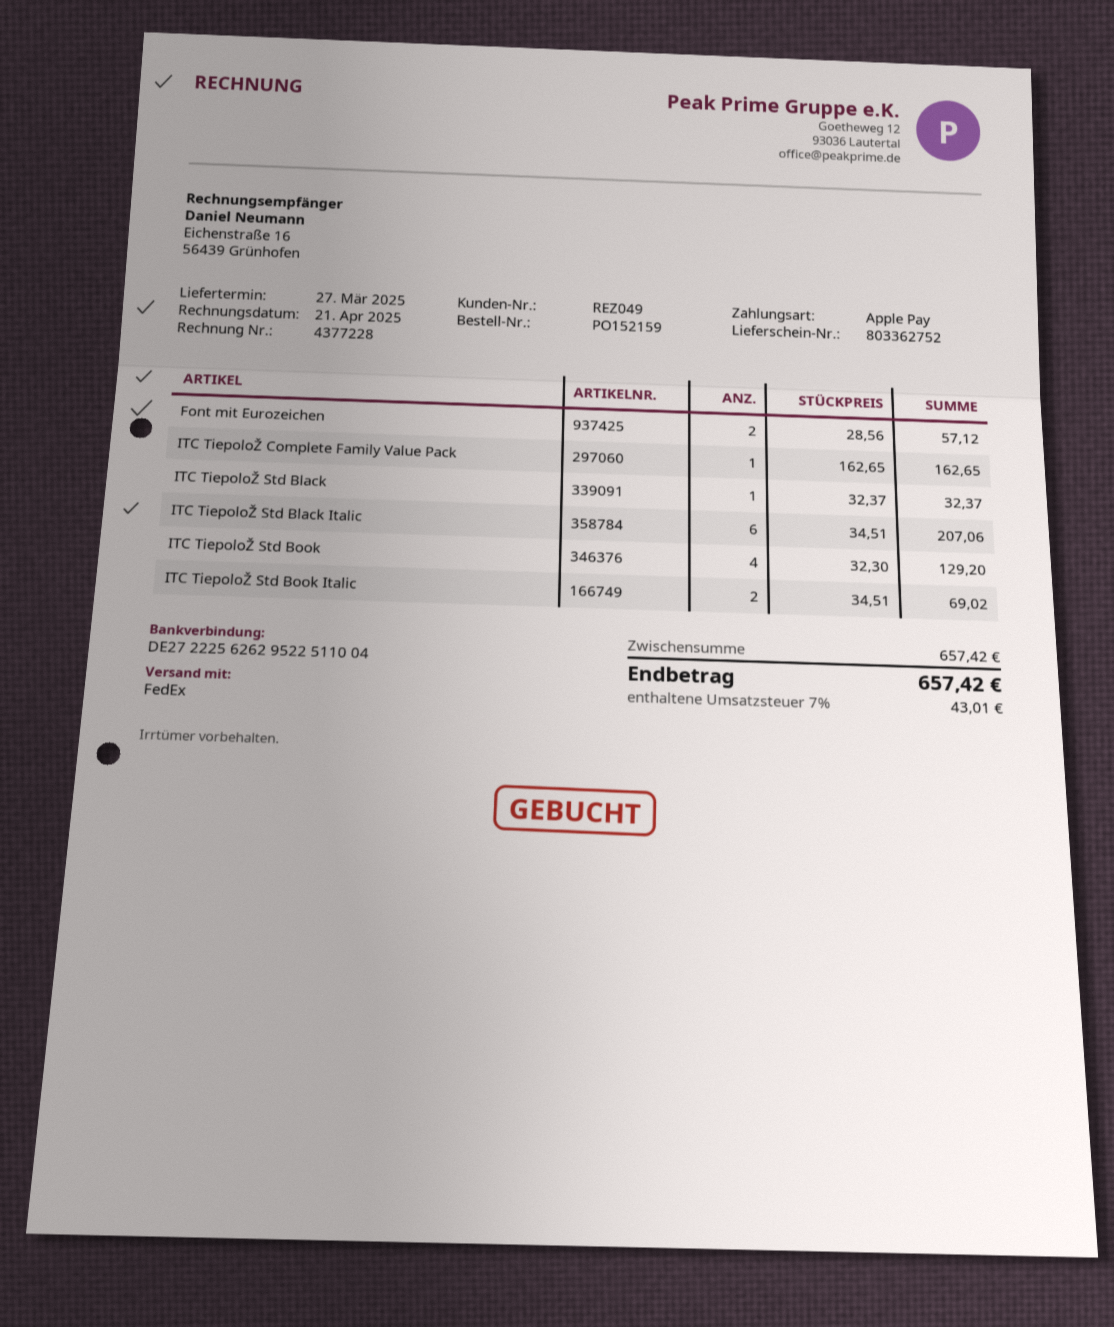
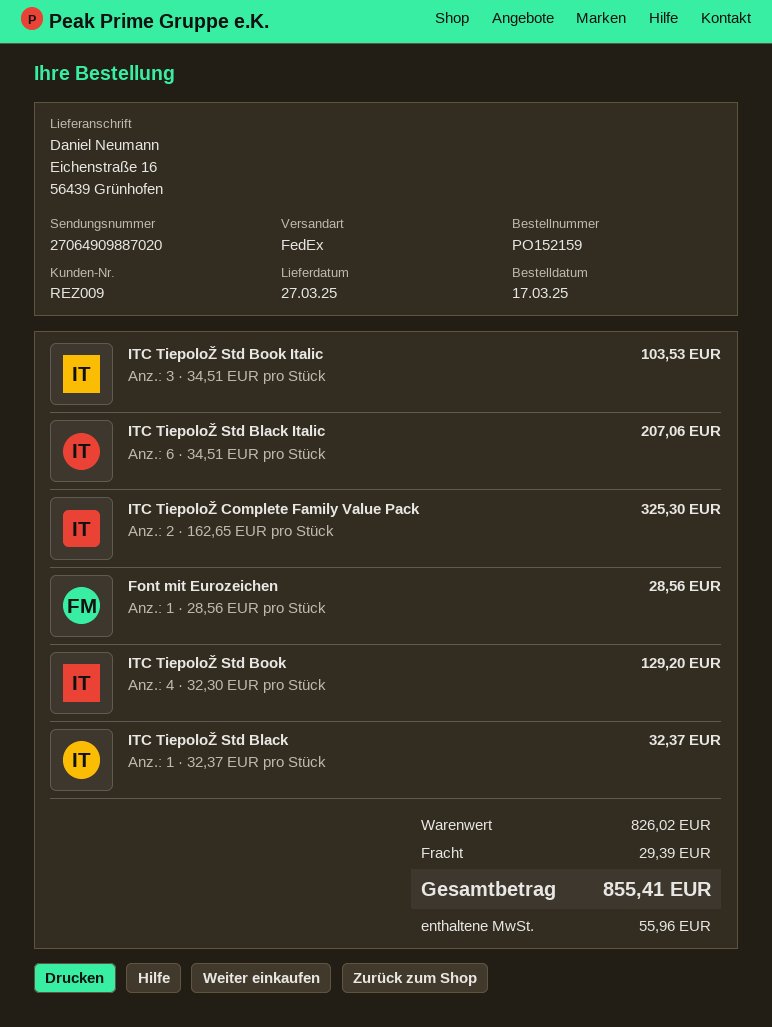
customer number: REZ049 -> REZ009
Font mit Eurozeichen: 2 x 28.56 = 57.12 -> 1 x 28.56 = 28.56
ITC TiepoloŽ Complete Family Value Pack: 1 x 162.65 = 162.65 -> 2 x 162.65 = 325.30
ITC TiepoloŽ Std Book Italic: 2 x 34.51 = 69.02 -> 3 x 34.51 = 103.53
subtotal: 657.42 -> 826.02
shipping: none -> 29.39
tax: 43.01 -> 55.96
total: 657.42 -> 855.41

